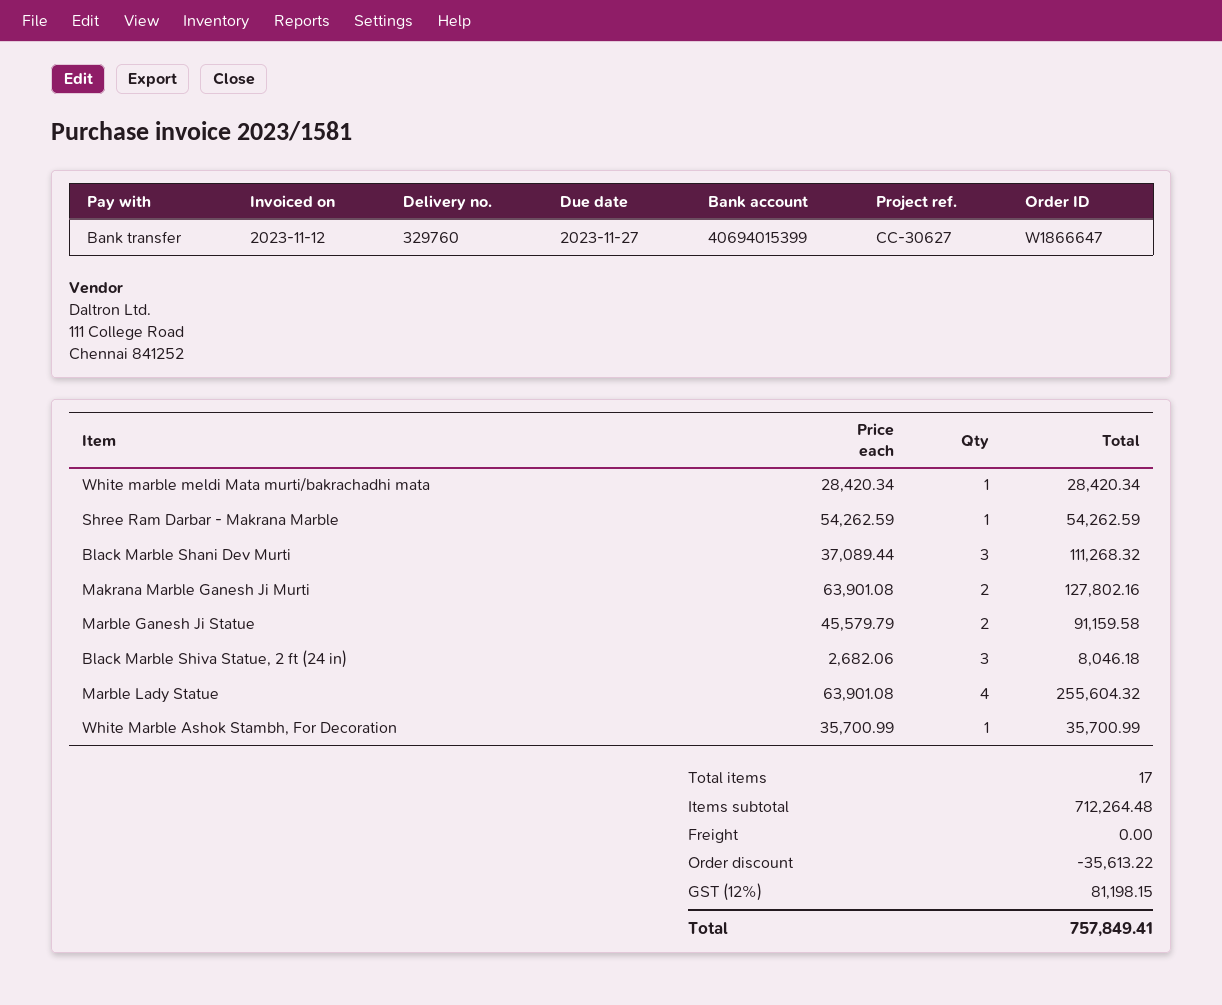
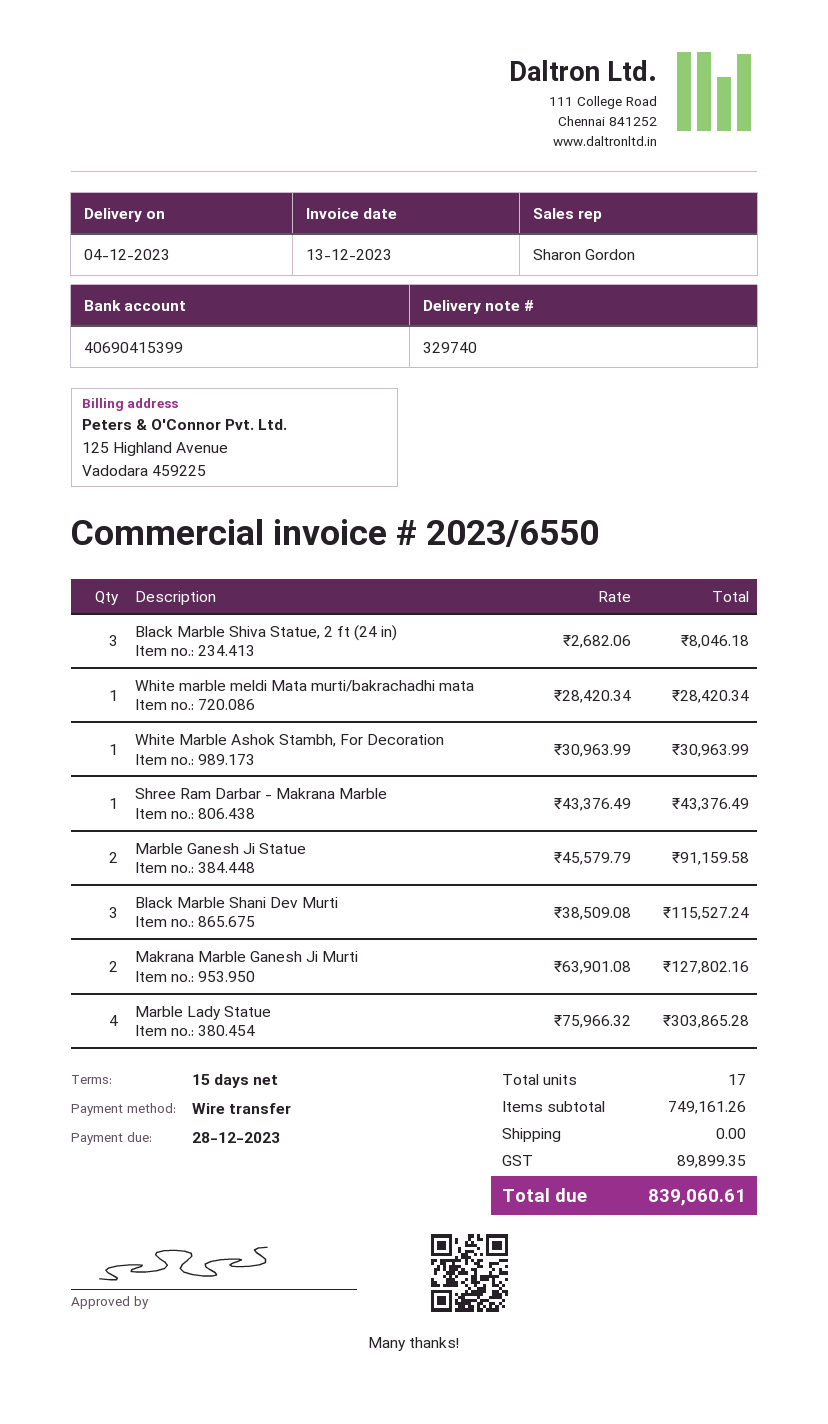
delivery note number: 329760 -> 329740
invoice number: 2023/1581 -> 2023/6550
invoice date: 2023-11-12 -> 2023-12-13
due date: 2023-11-27 -> 2023-12-28
bank account: 40694015399 -> 40690415399
Shree Ram Darbar - Makrana Marble: 1 x 54262.59 = 54262.59 -> 1 x 43376.49 = 43376.49
Black Marble Shani Dev Murti: 3 x 37089.44 = 111268.32 -> 3 x 38509.08 = 115527.24
Marble Lady Statue: 4 x 63901.08 = 255604.32 -> 4 x 75966.32 = 303865.28
White Marble Ashok Stambh, For Decoration: 1 x 35700.99 = 35700.99 -> 1 x 30963.99 = 30963.99
subtotal: 712264.48 -> 749161.26
discount: 35613.22 -> none
tax: 81198.15 -> 89899.35
total: 757849.41 -> 839060.61

